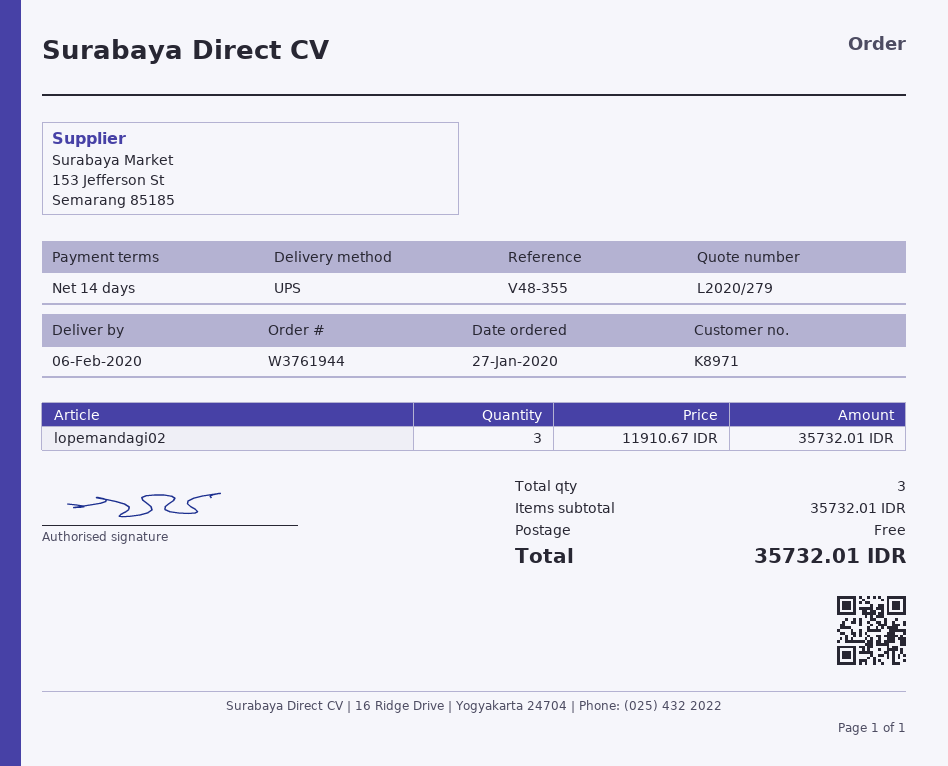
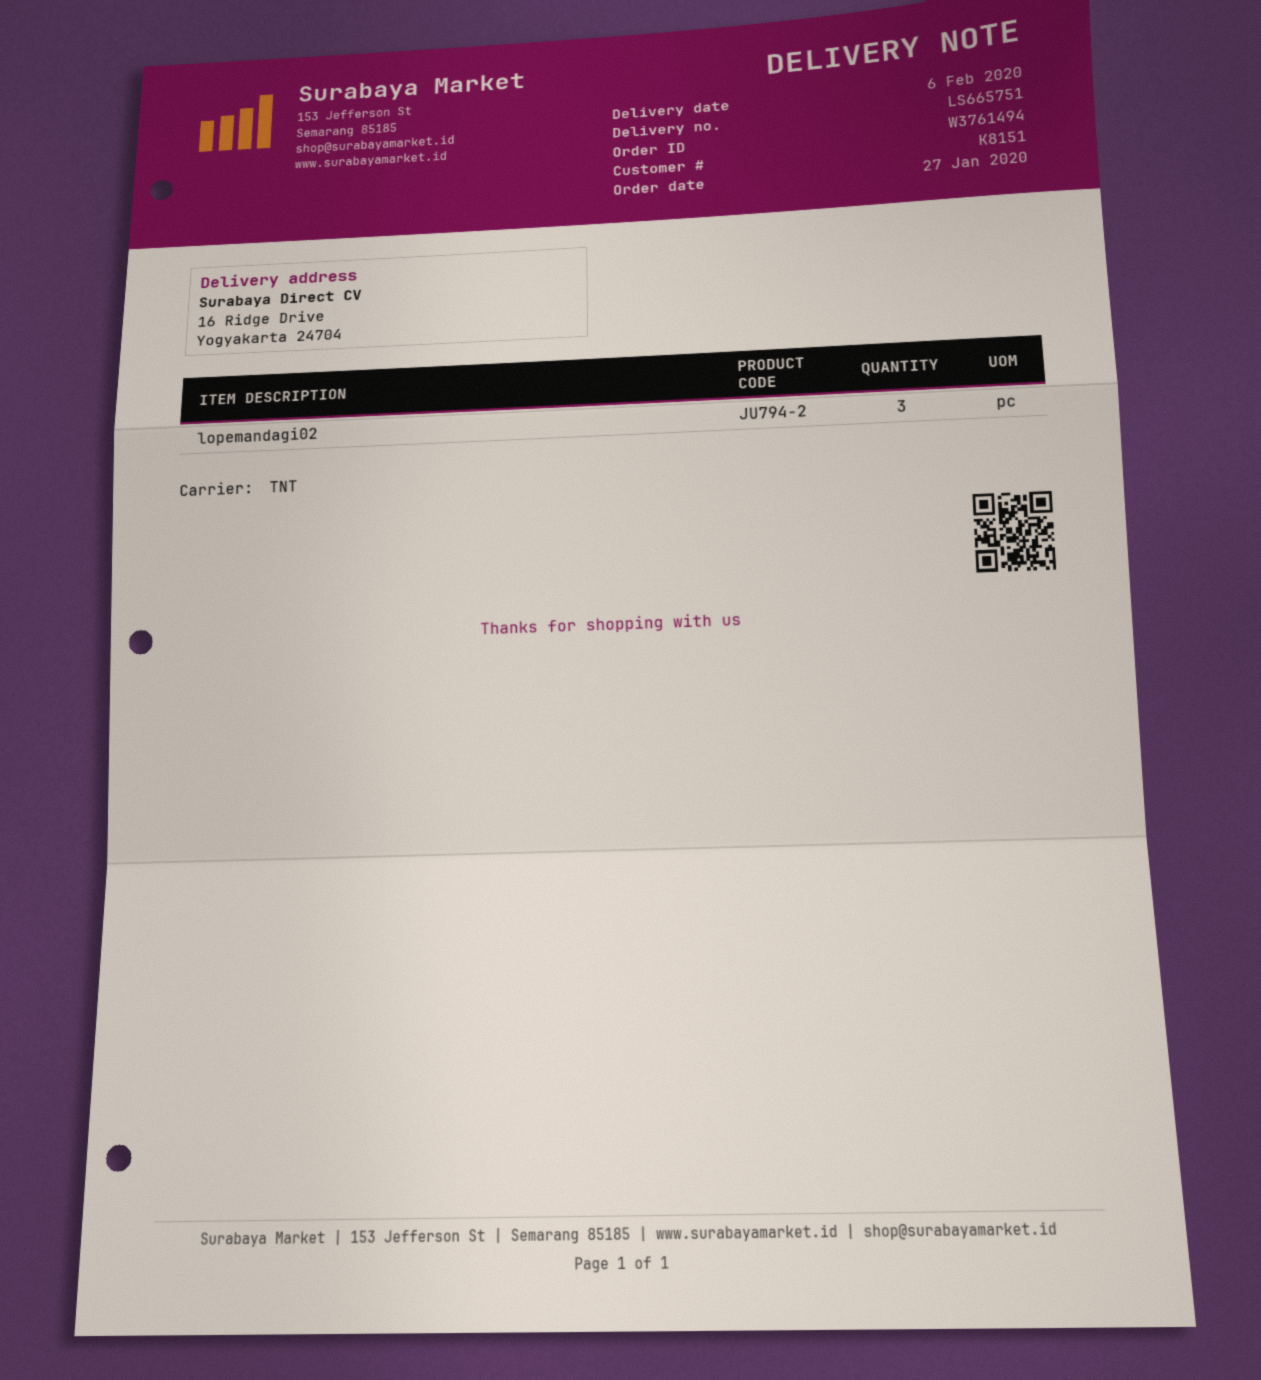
order number: W3761944 -> W3761494
customer number: K8971 -> K8151
shipping method: UPS -> TNT

